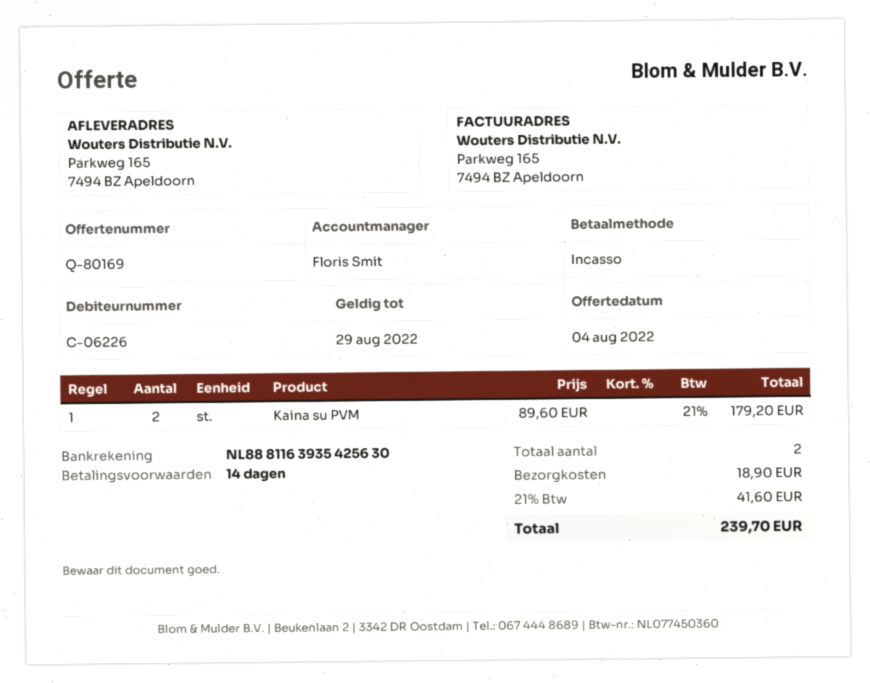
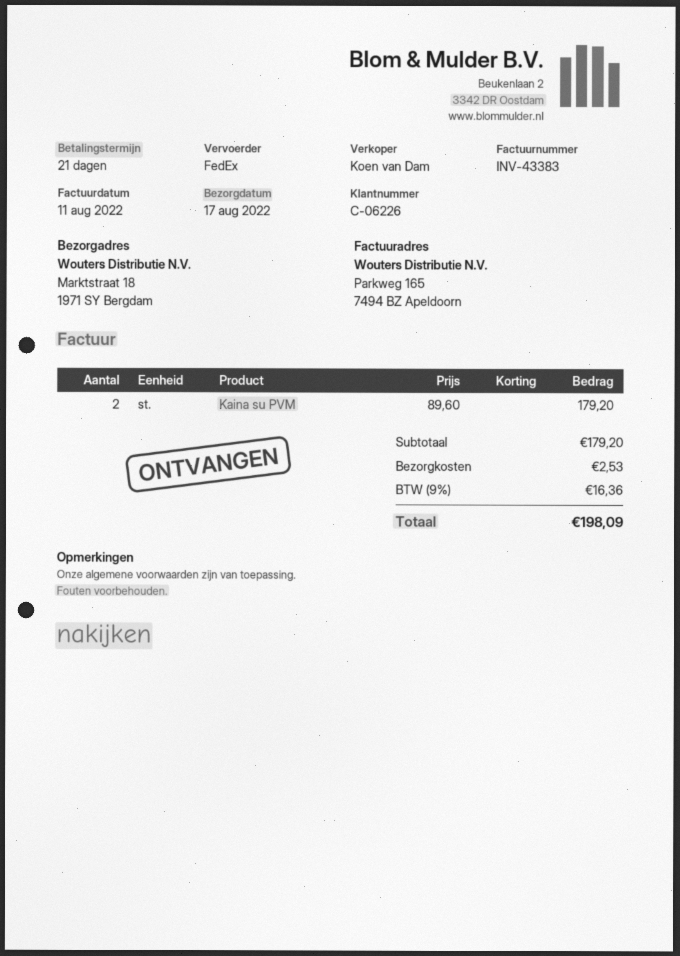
payment terms: 14 days -> 21 days
sales rep: Floris Smit -> Koen van Dam
ship to: Parkweg 165, 7494 BZ Apeldoorn -> Marktstraat 18, 1971 SY Bergdam
shipping: 18.90 -> 2.53
tax: 21% = 41.60 -> 9% = 16.36
total: 239.70 -> 198.09

